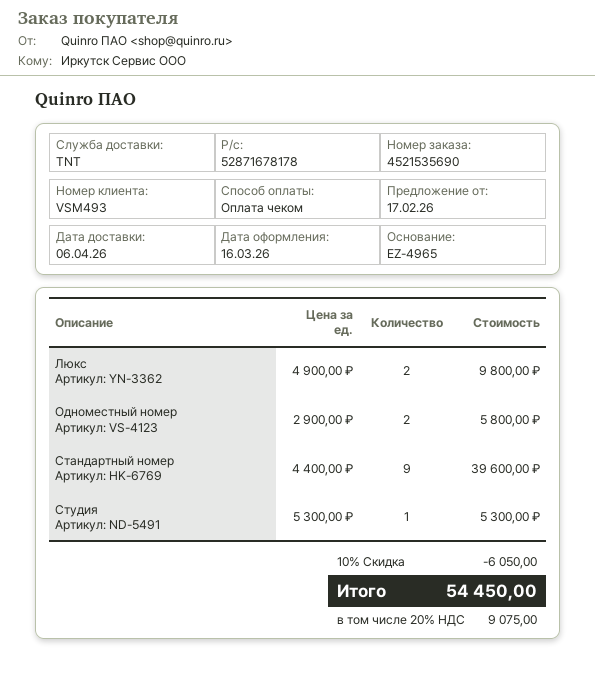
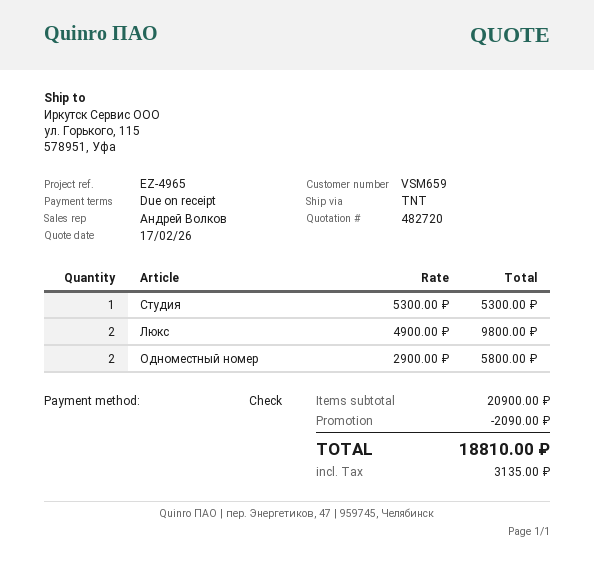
customer number: VSM493 -> VSM659
Стандартный номер: 9 x 4400.00 = 39600.00 -> none
discount: 6050.00 -> 2090.00
tax: 9075.00 -> 3135.00
total: 54450.00 -> 18810.00

